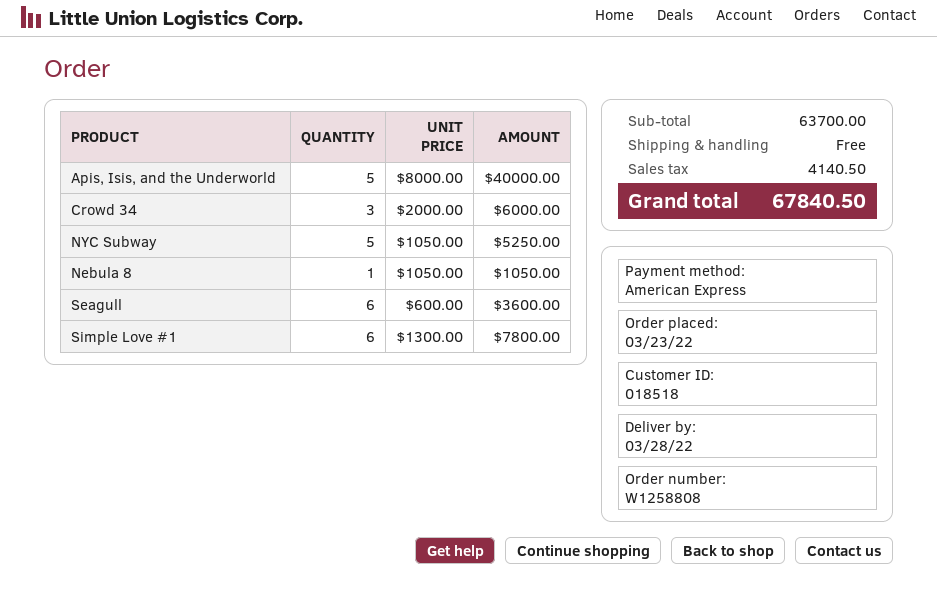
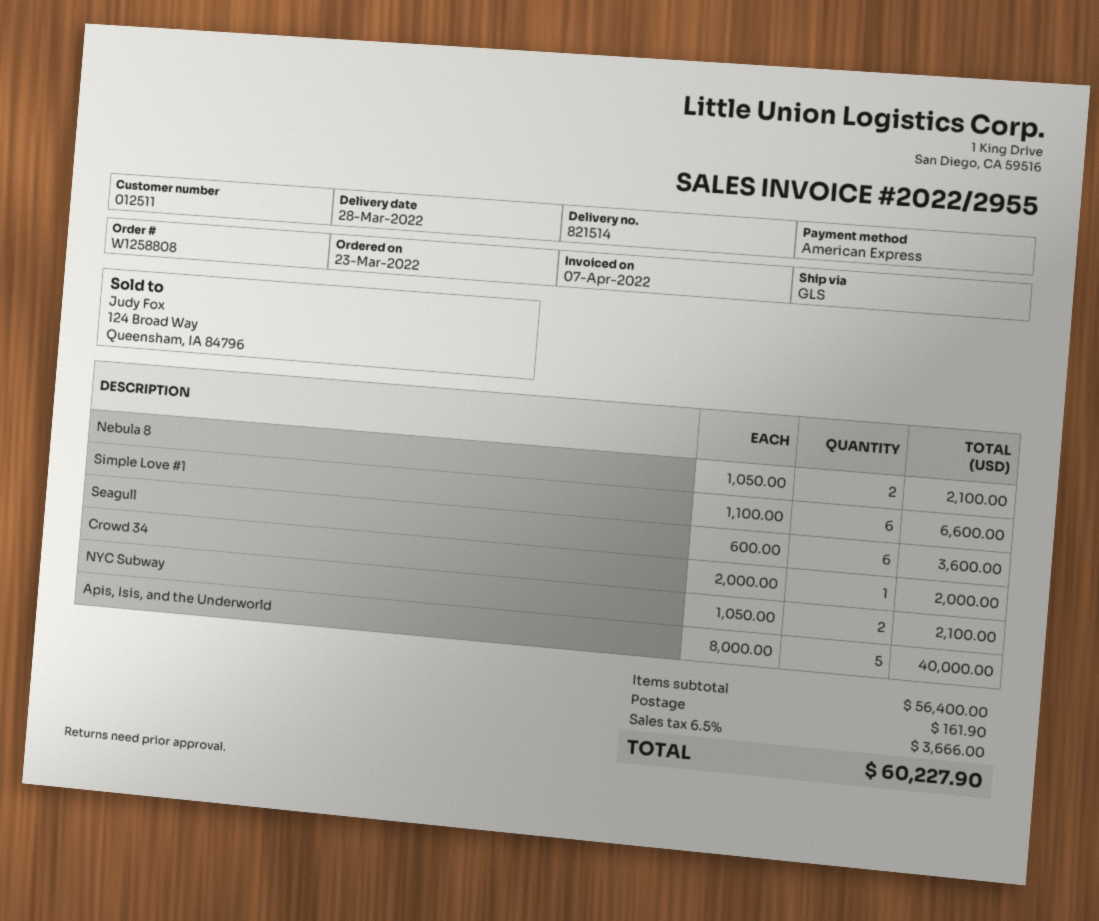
customer number: 018518 -> 012511
Crowd 34: 3 x 2000.00 = 6000.00 -> 1 x 2000.00 = 2000.00
NYC Subway: 5 x 1050.00 = 5250.00 -> 2 x 1050.00 = 2100.00
Nebula 8: 1 x 1050.00 = 1050.00 -> 2 x 1050.00 = 2100.00
Simple Love #1: 6 x 1300.00 = 7800.00 -> 6 x 1100.00 = 6600.00
subtotal: 63700.00 -> 56400.00
shipping: 0.00 -> 161.90
tax: 4140.50 -> 3666.00
total: 67840.50 -> 60227.90

